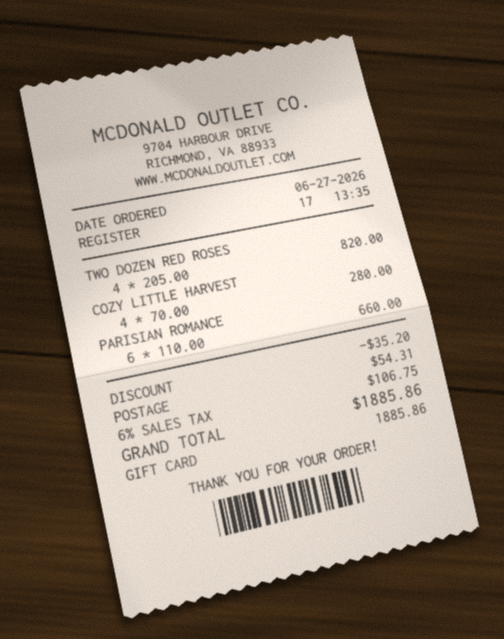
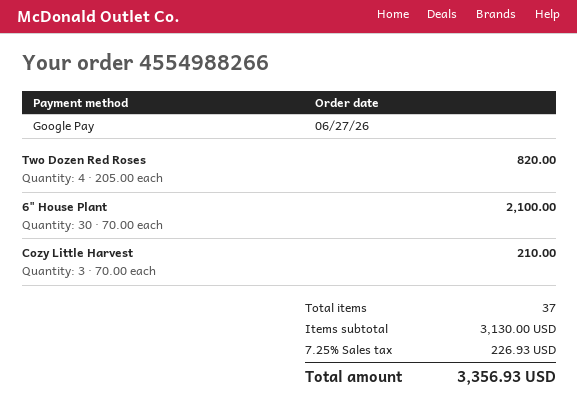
payment method: gift card -> Google Pay
COZY LITTLE HARVEST: 4 x 70.00 = 280.00 -> 3 x 70.00 = 210.00
PARISIAN ROMANCE: 6 x 110.00 = 660.00 -> none
6" House Plant: none -> 30 x 70.00 = 2100.00
discount: 35.20 -> none
shipping: 54.31 -> none
tax: 6% = 106.75 -> 7.25% = 226.93
total: 1885.86 -> 3356.93

